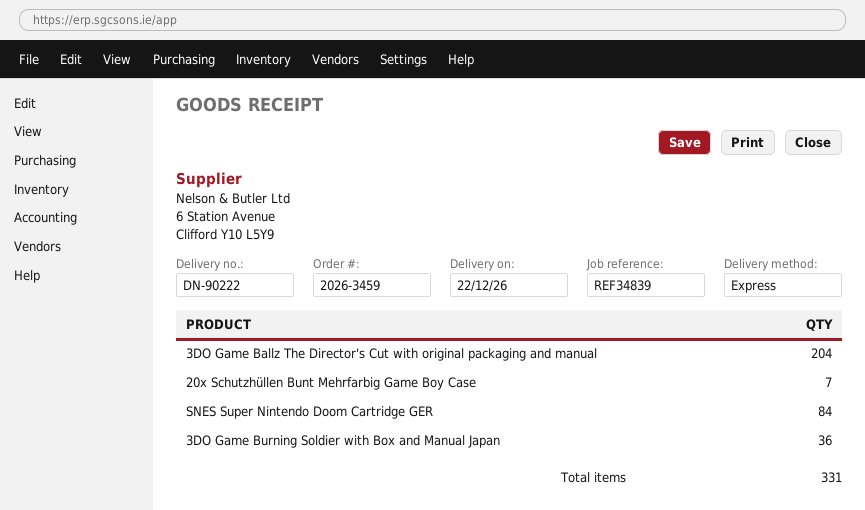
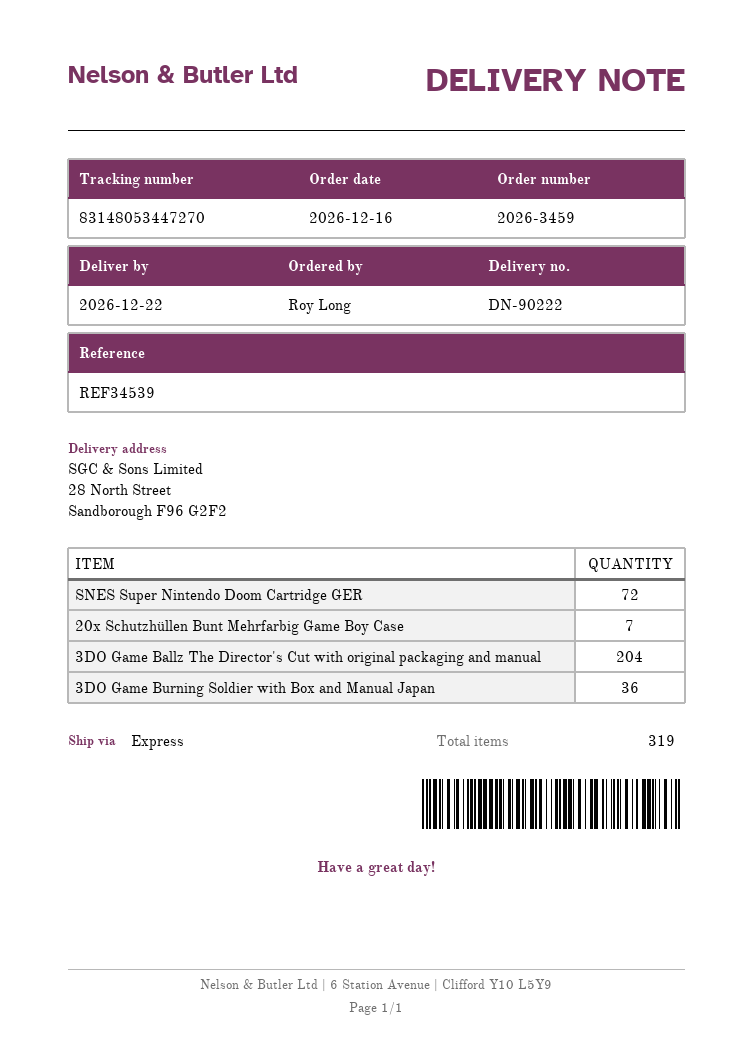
reference: REF34839 -> REF34539
SNES Super Nintendo Doom Cartridge GER: 84 -> 72
total quantity: 331 -> 319

